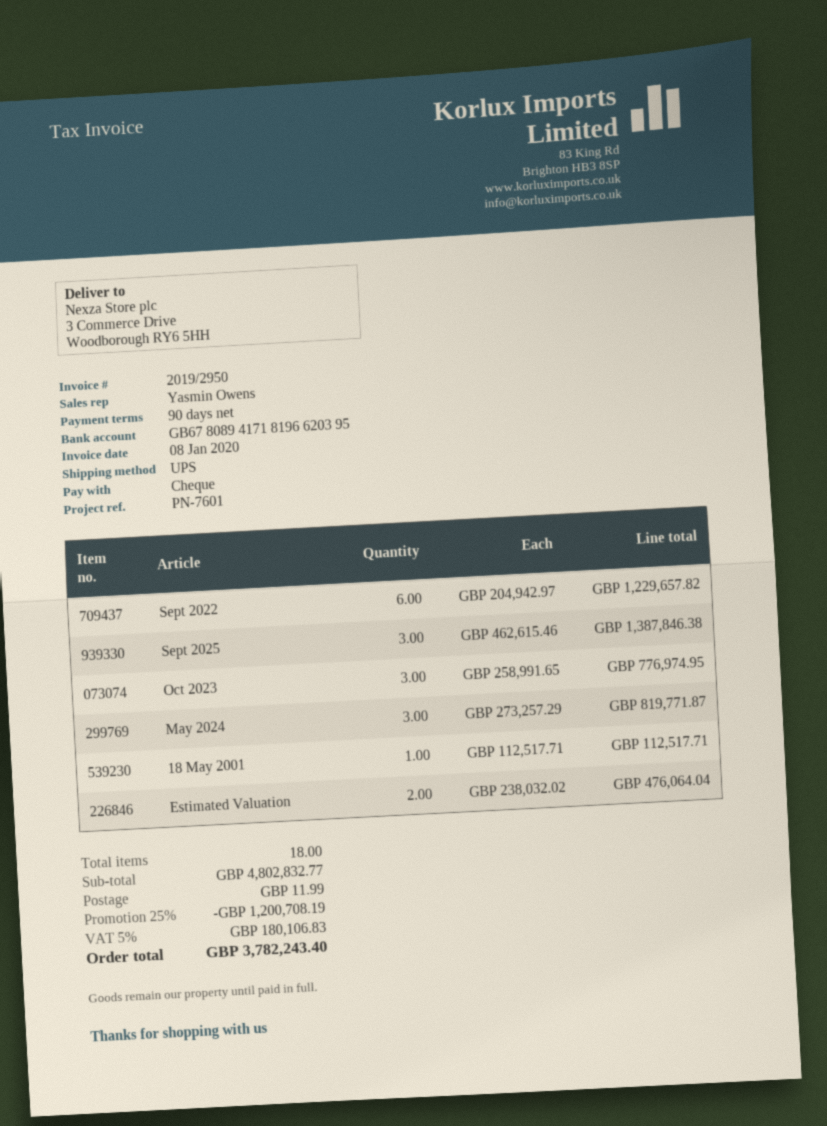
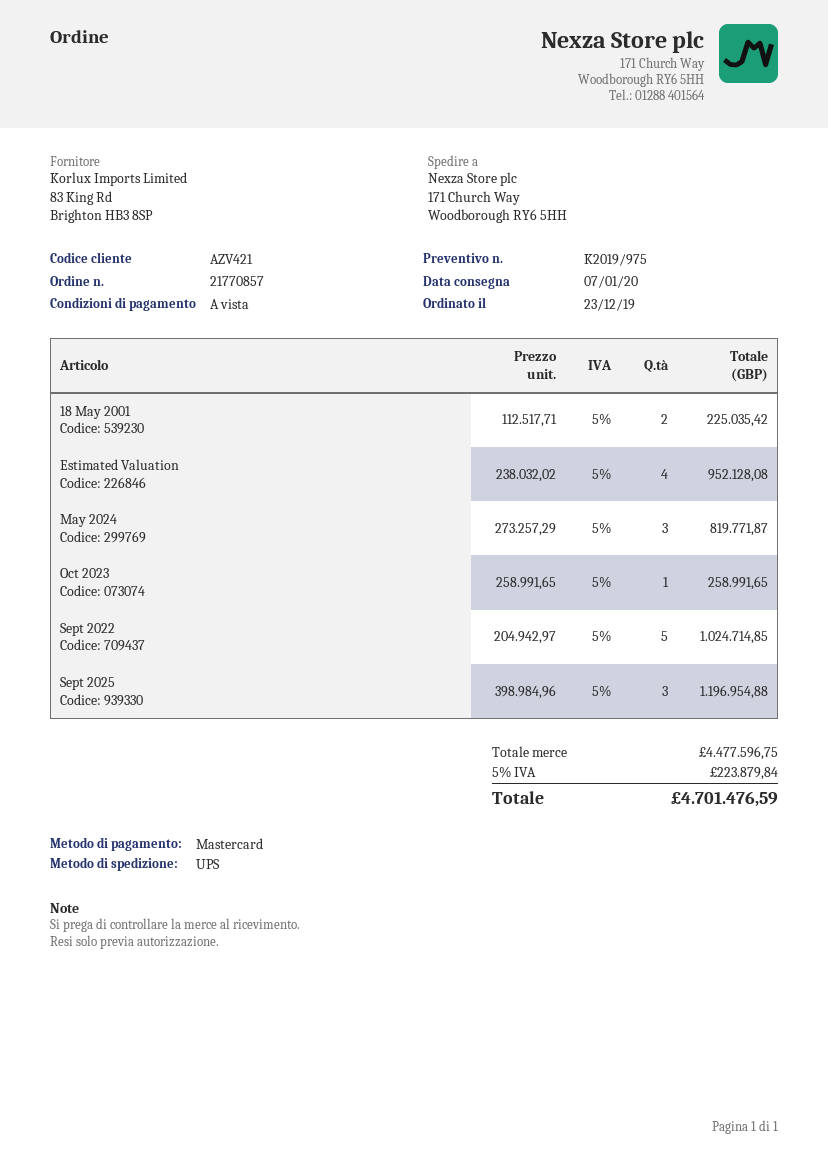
payment terms: 90 days -> on receipt
payment method: cheque -> Mastercard
ship to: 3 Commerce Drive, Woodborough RY6 5HH -> 171 Church Way, Woodborough RY6 5HH
Sept 2022: 6 x 204942.97 = 1229657.82 -> 5 x 204942.97 = 1024714.85
Sept 2025: 3 x 462615.46 = 1387846.38 -> 3 x 398984.96 = 1196954.88
Oct 2023: 3 x 258991.65 = 776974.95 -> 1 x 258991.65 = 258991.65
18 May 2001: 1 x 112517.71 = 112517.71 -> 2 x 112517.71 = 225035.42
Estimated Valuation: 2 x 238032.02 = 476064.04 -> 4 x 238032.02 = 952128.08
subtotal: 4802832.77 -> 4477596.75
discount: 25% = 1200708.19 -> none
shipping: 11.99 -> none
tax: 5% = 180106.83 -> 5% = 223879.84
total: 3782243.40 -> 4701476.59

